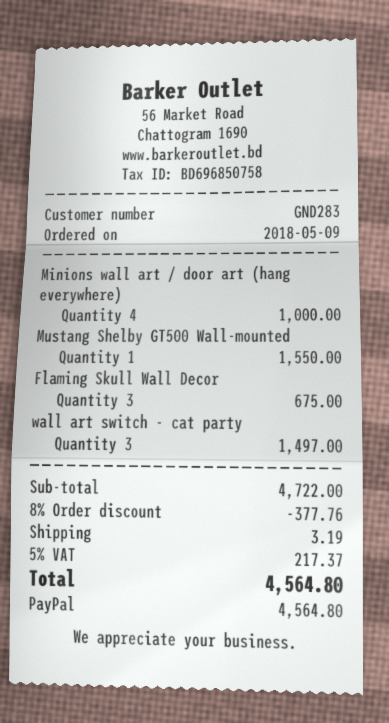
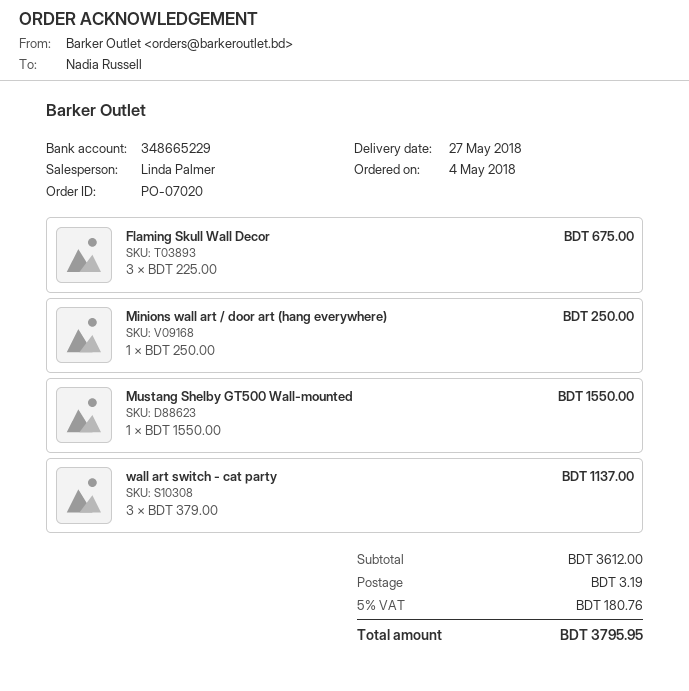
order date: 2018-05-09 -> 2018-05-04
Minions wall art / door art (hang everywhere): 4 for 1000.00 -> 1 for 250.00
wall art switch - cat party: 3 for 1497.00 -> 3 for 1137.00
subtotal: 4722.00 -> 3612.00
discount: 8% = 377.76 -> none
tax: 5% = 217.37 -> 5% = 180.76
total: 4564.80 -> 3795.95

